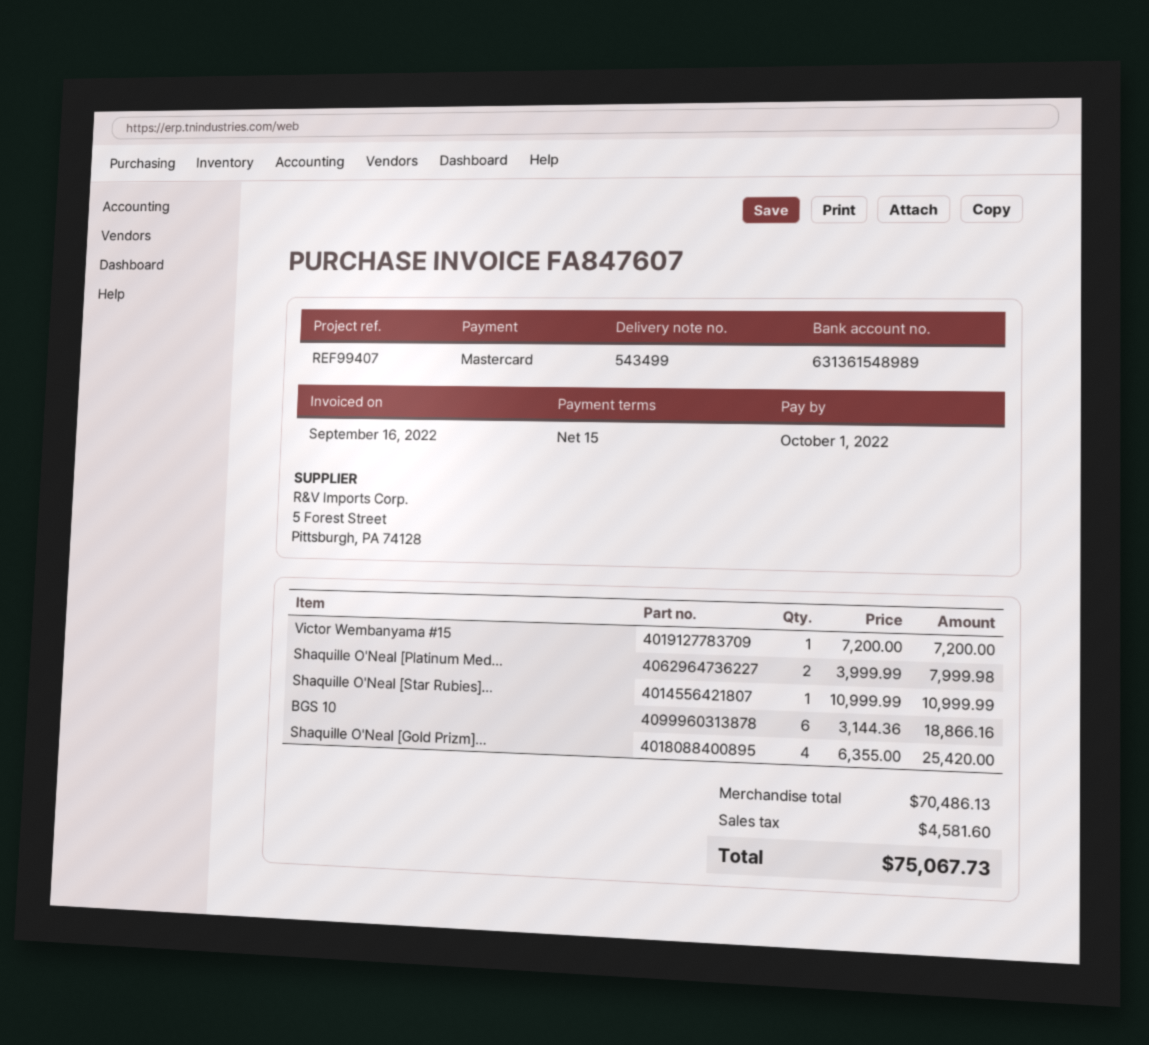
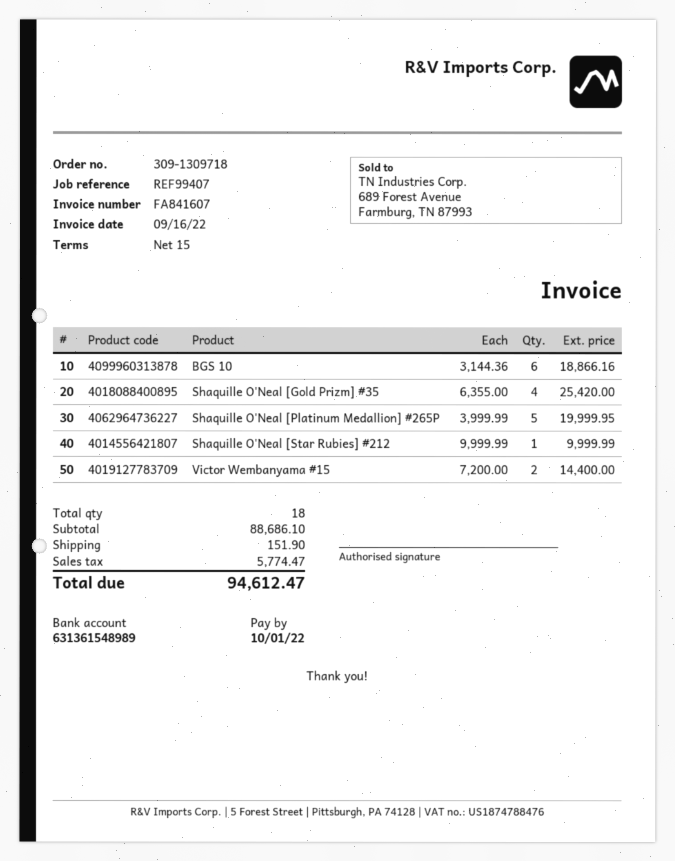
invoice number: FA847607 -> FA841607
Victor Wembanyama #15: 1 x 7200.00 = 7200.00 -> 2 x 7200.00 = 14400.00
Shaquille O'Neal [Platinum Med...: 2 x 3999.99 = 7999.98 -> 5 x 3999.99 = 19999.95
Shaquille O'Neal [Star Rubies]...: 1 x 10999.99 = 10999.99 -> 1 x 9999.99 = 9999.99
subtotal: 70486.13 -> 88686.10
shipping: none -> 151.90
tax: 4581.60 -> 5774.47
total: 75067.73 -> 94612.47

